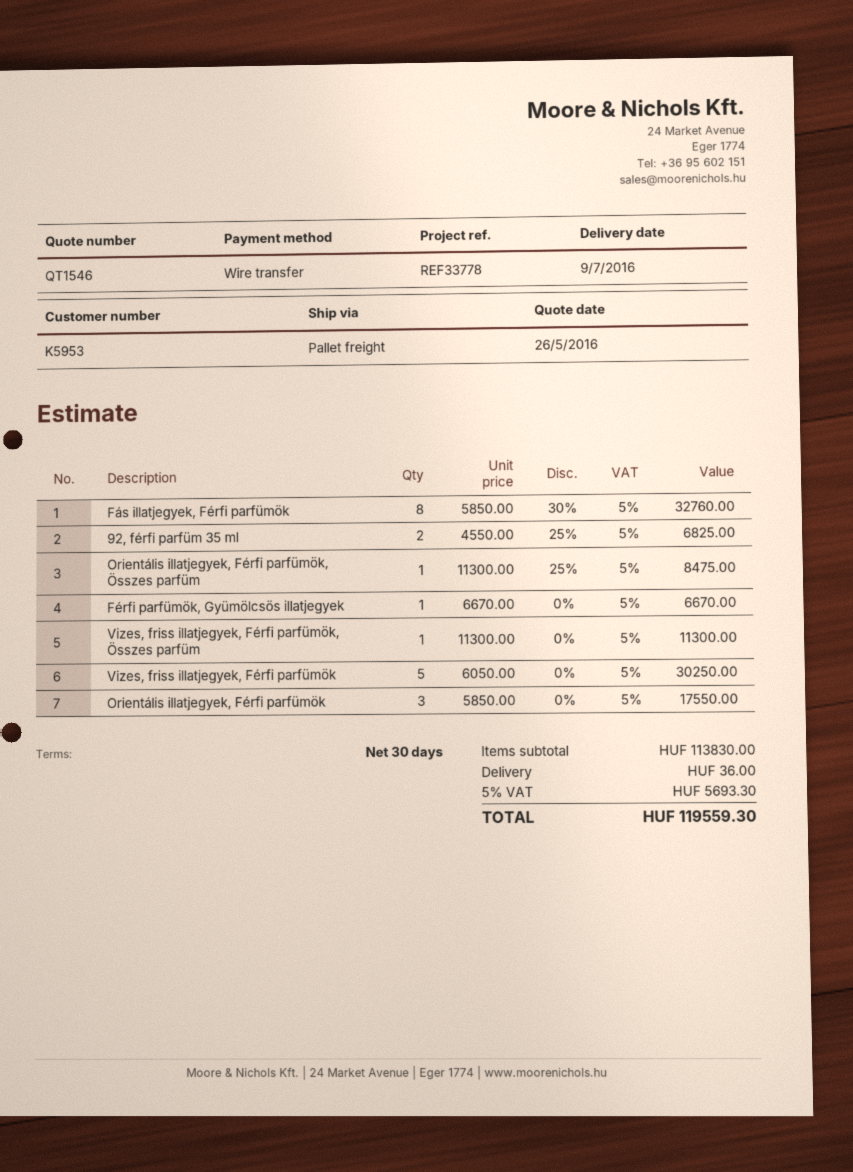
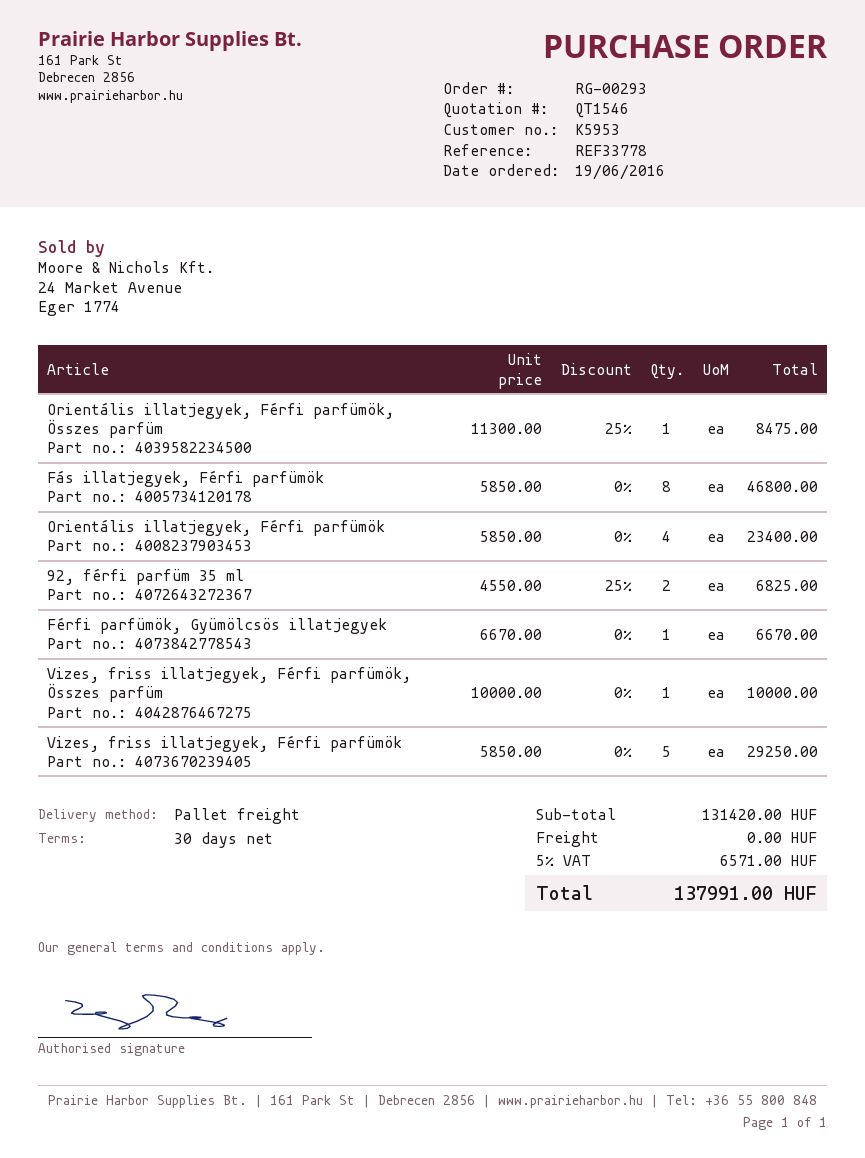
Fás illatjegyek, Férfi parfümök: 8 x 5850.00 - 30% = 32760.00 -> 8 x 5850.00 = 46800.00
Vizes, friss illatjegyek, Férfi parfümök, Összes parfüm: 1 x 11300.00 = 11300.00 -> 1 x 10000.00 = 10000.00
Vizes, friss illatjegyek, Férfi parfümök: 5 x 6050.00 = 30250.00 -> 5 x 5850.00 = 29250.00
Orientális illatjegyek, Férfi parfümök: 3 x 5850.00 = 17550.00 -> 4 x 5850.00 = 23400.00
subtotal: 113830.00 -> 131420.00
shipping: 36.00 -> 0.00
tax: 5% = 5693.30 -> 5% = 6571.00
total: 119559.30 -> 137991.00

